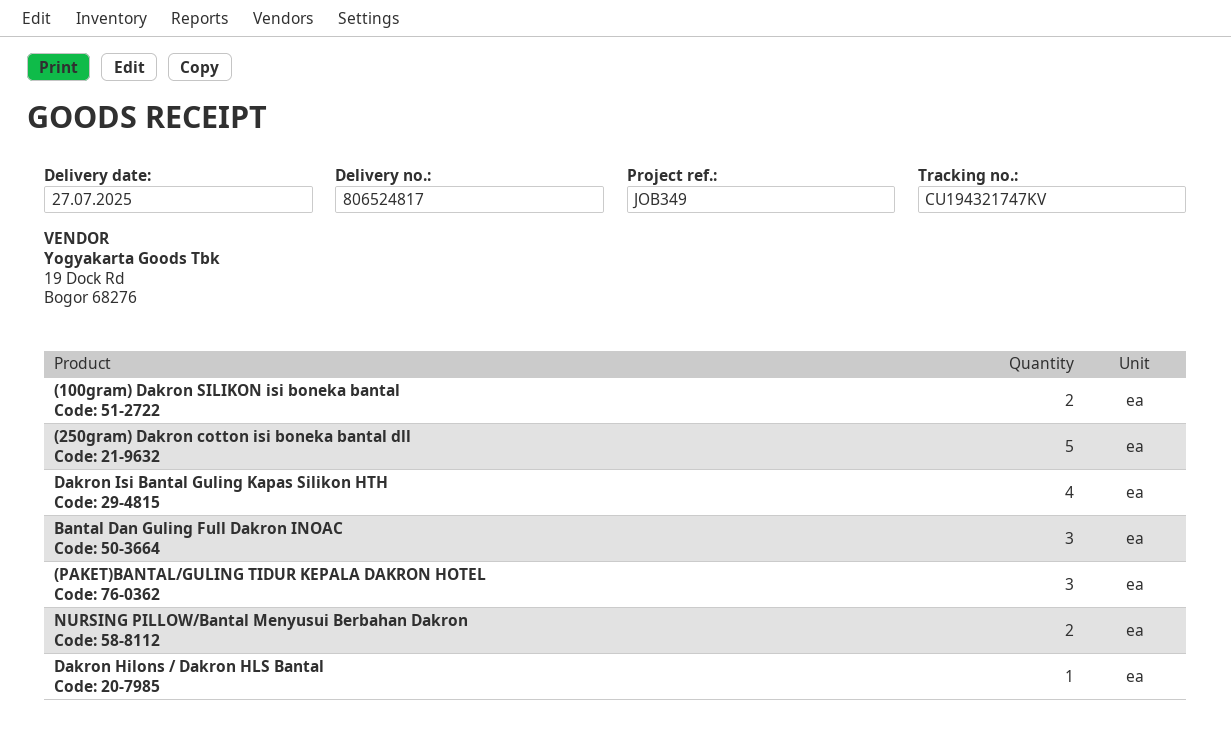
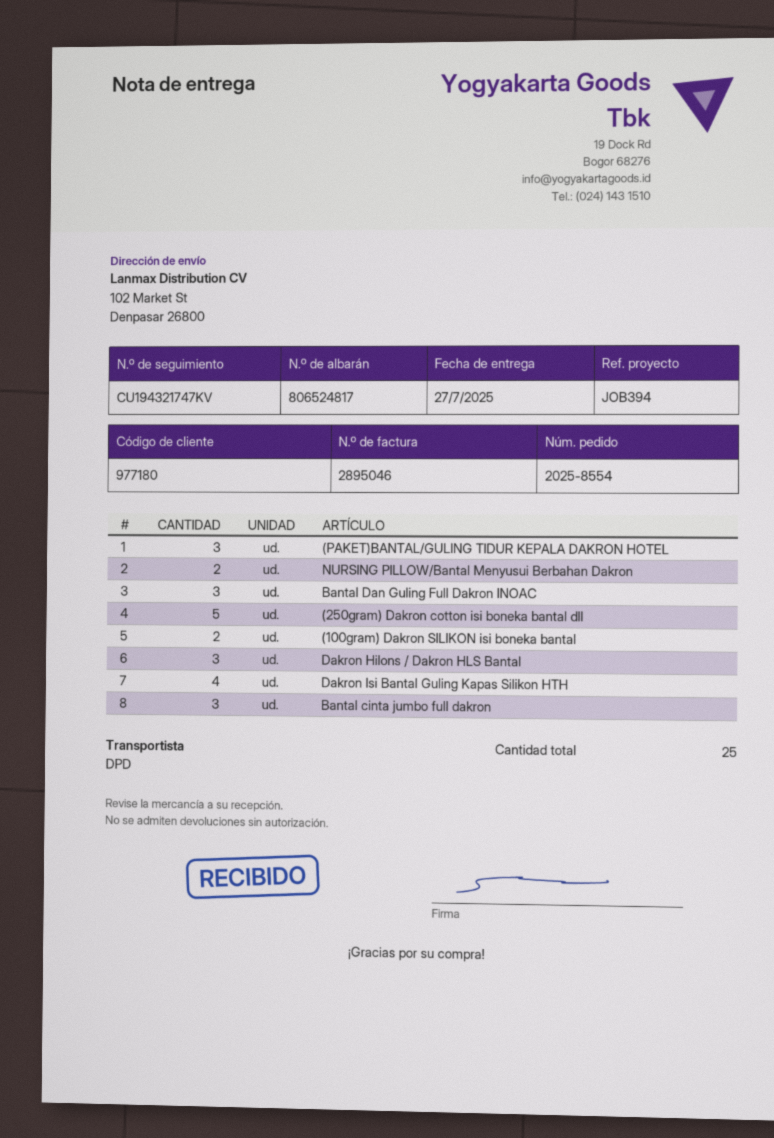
reference: JOB349 -> JOB394
Dakron Hilons / Dakron HLS Bantal: 1 -> 3
Bantal cinta jumbo full dakron: none -> 3

